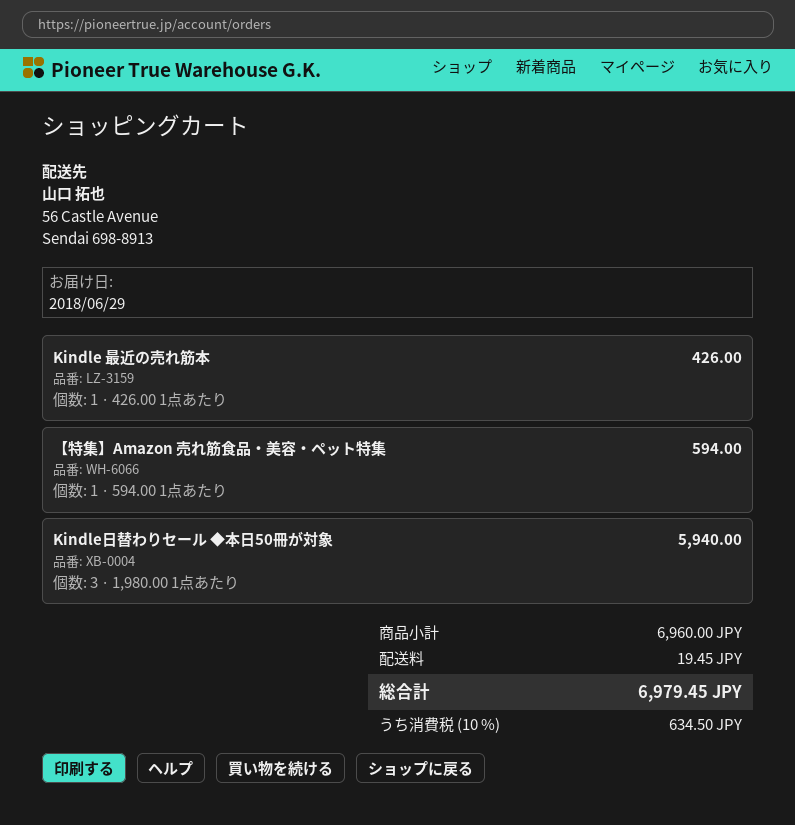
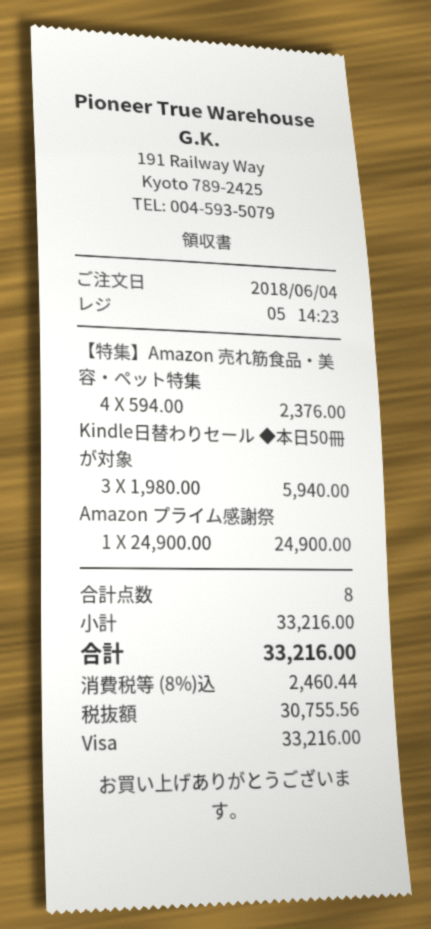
Kindle 最近の売れ筋本: 1 x 426.00 = 426.00 -> none
【特集】Amazon 売れ筋食品・美容・ペット特集: 1 x 594.00 = 594.00 -> 4 x 594.00 = 2376.00
Amazon プライム感謝祭: none -> 1 x 24900.00 = 24900.00
subtotal: 6960.00 -> 33216.00
shipping: 19.45 -> none
tax: 10% = 634.50 -> 8% = 2460.44
total: 6979.45 -> 33216.00

